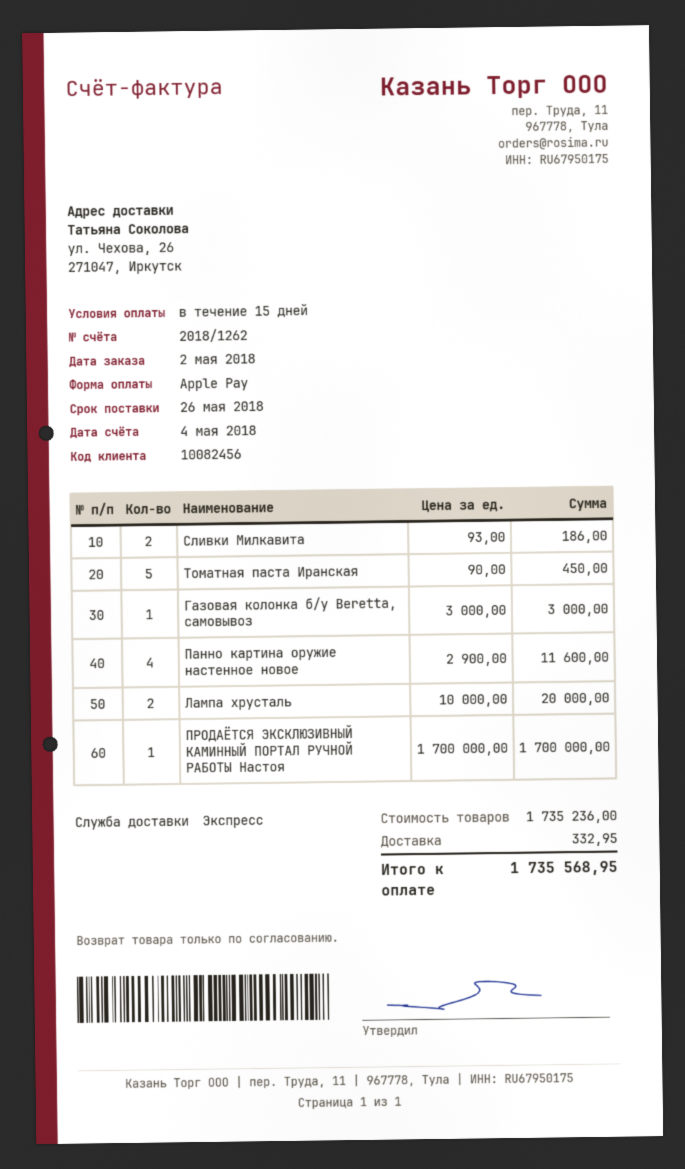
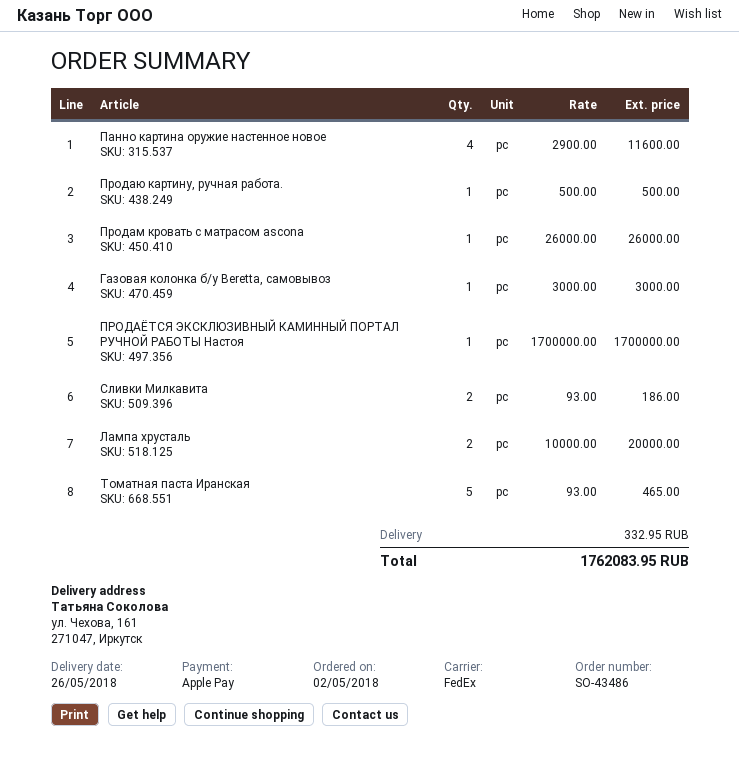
shipping method: express -> FedEx
ship to: ул. Чехова, 26, 271047, Иркутск -> ул. Чехова, 161, 271047, Иркутск
Томатная паста Иранская: 5 x 90.00 = 450.00 -> 5 x 93.00 = 465.00
Продаю картину, ручная работа.: none -> 1 x 500.00 = 500.00
Продам кровать с матрасом ascona: none -> 1 x 26000.00 = 26000.00
total: 1735568.95 -> 1762083.95

